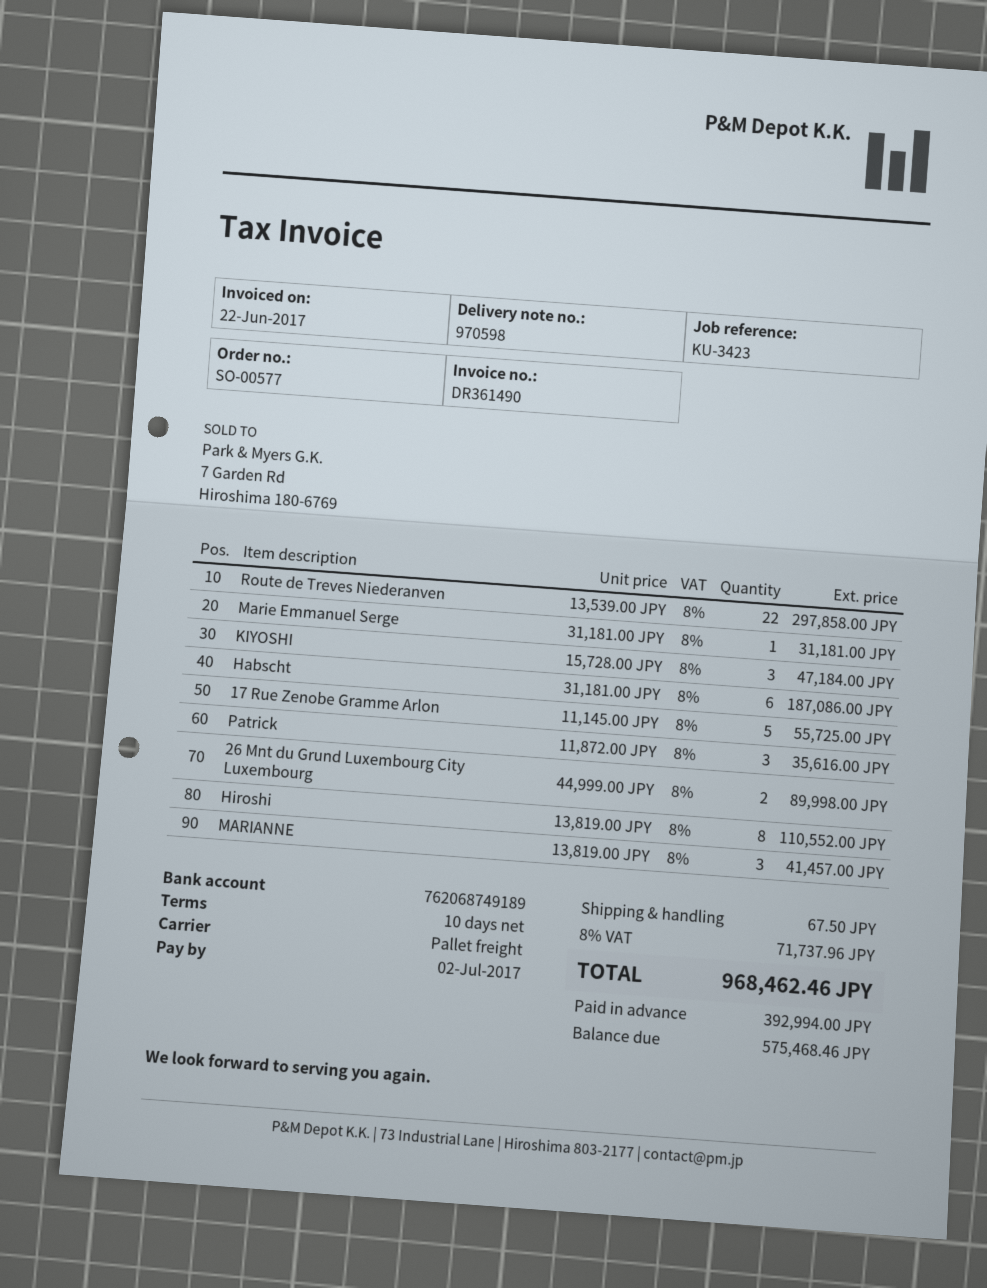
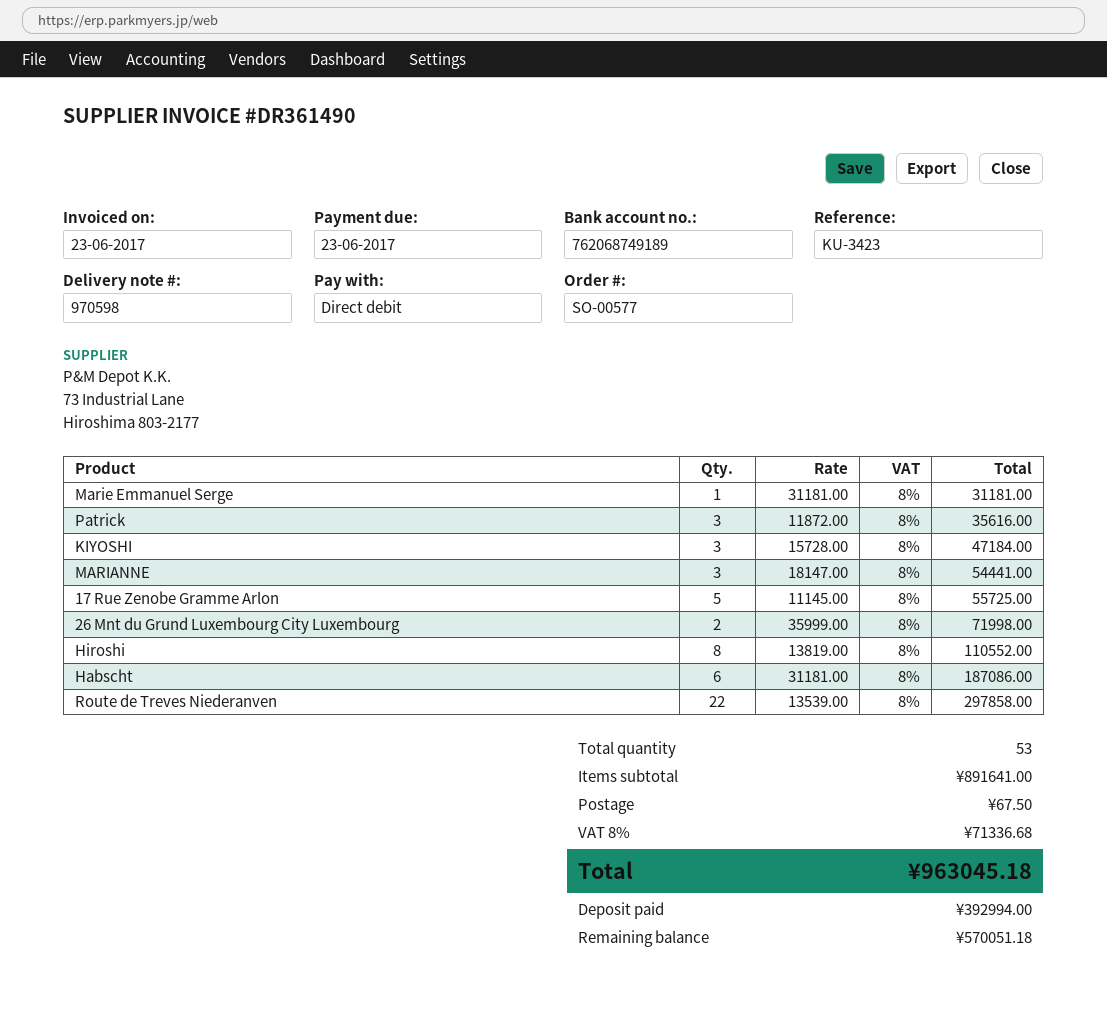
invoice date: 2017-06-22 -> 2017-06-23
due date: 2017-07-02 -> 2017-06-23
26 Mnt du Grund Luxembourg City Luxembourg: 2 x 44999.00 = 89998.00 -> 2 x 35999.00 = 71998.00
MARIANNE: 3 x 13819.00 = 41457.00 -> 3 x 18147.00 = 54441.00
tax: 8% = 71737.96 -> 8% = 71336.68
total: 968462.46 -> 963045.18
balance: 575468.46 -> 570051.18

